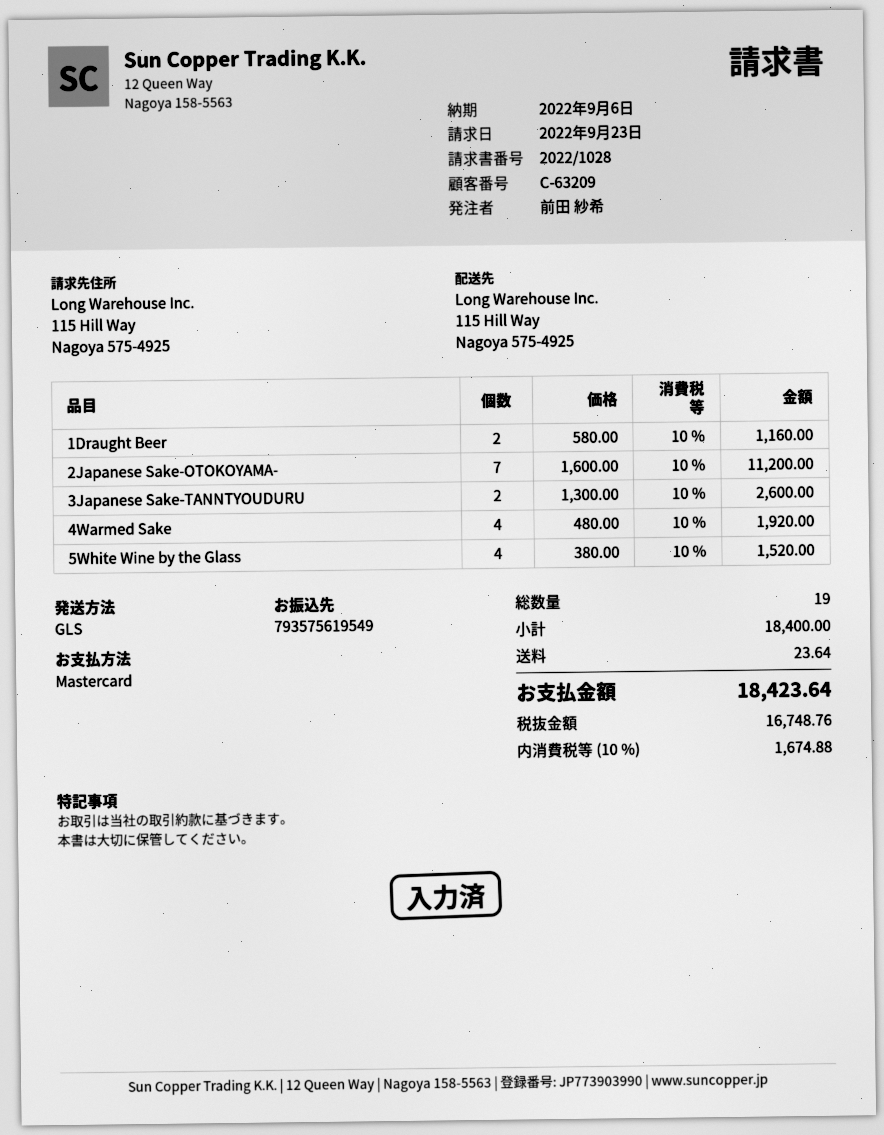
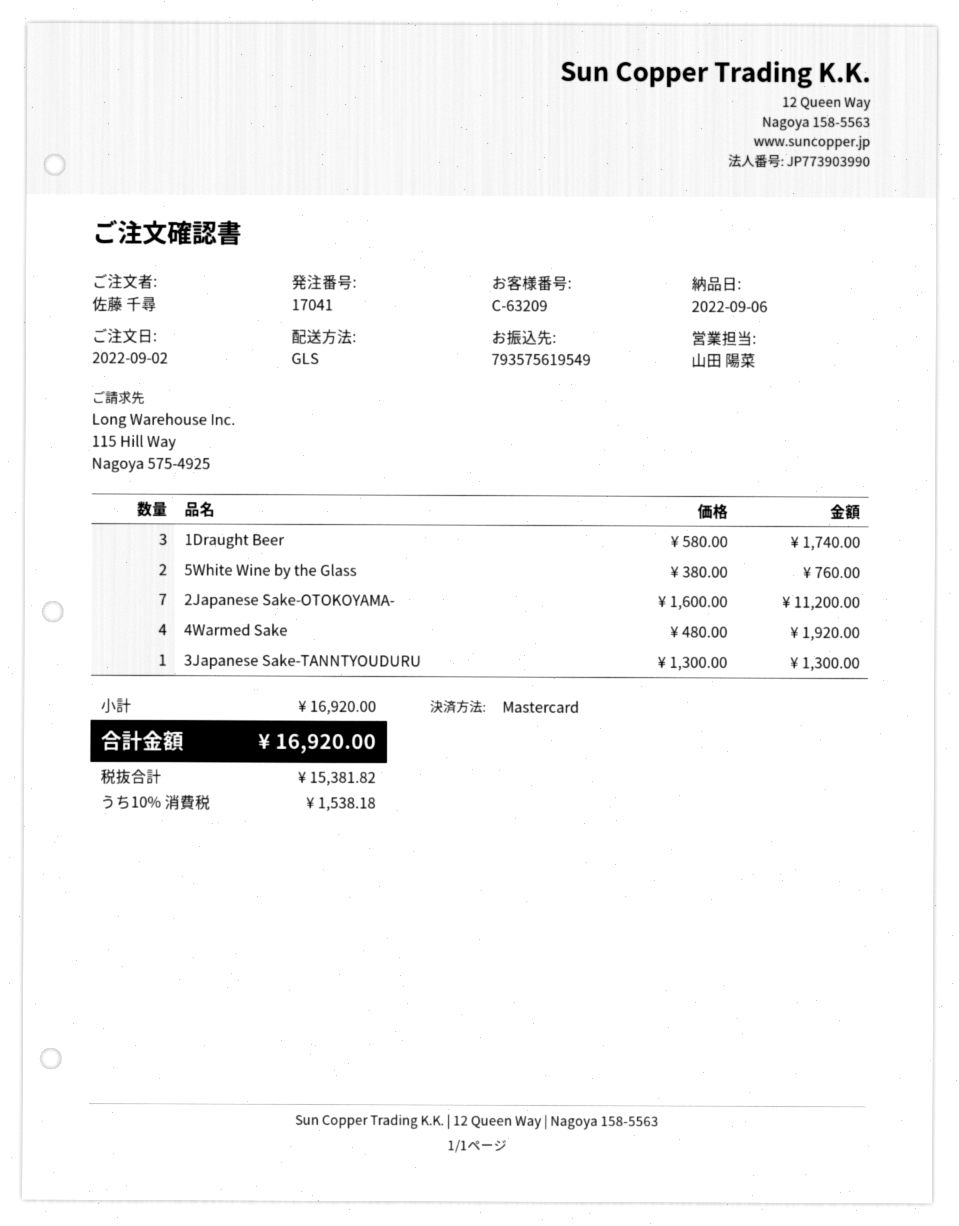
ordered by: 前田 紗希 -> 佐藤 千尋
1Draught Beer: 2 x 580.00 = 1160.00 -> 3 x 580.00 = 1740.00
3Japanese Sake-TANNTYOUDURU: 2 x 1300.00 = 2600.00 -> 1 x 1300.00 = 1300.00
5White Wine by the Glass: 4 x 380.00 = 1520.00 -> 2 x 380.00 = 760.00
subtotal: 18400.00 -> 16920.00
shipping: 23.64 -> none
net: 16748.76 -> 15381.82
tax: 10% = 1674.88 -> 10% = 1538.18
total: 18423.64 -> 16920.00

